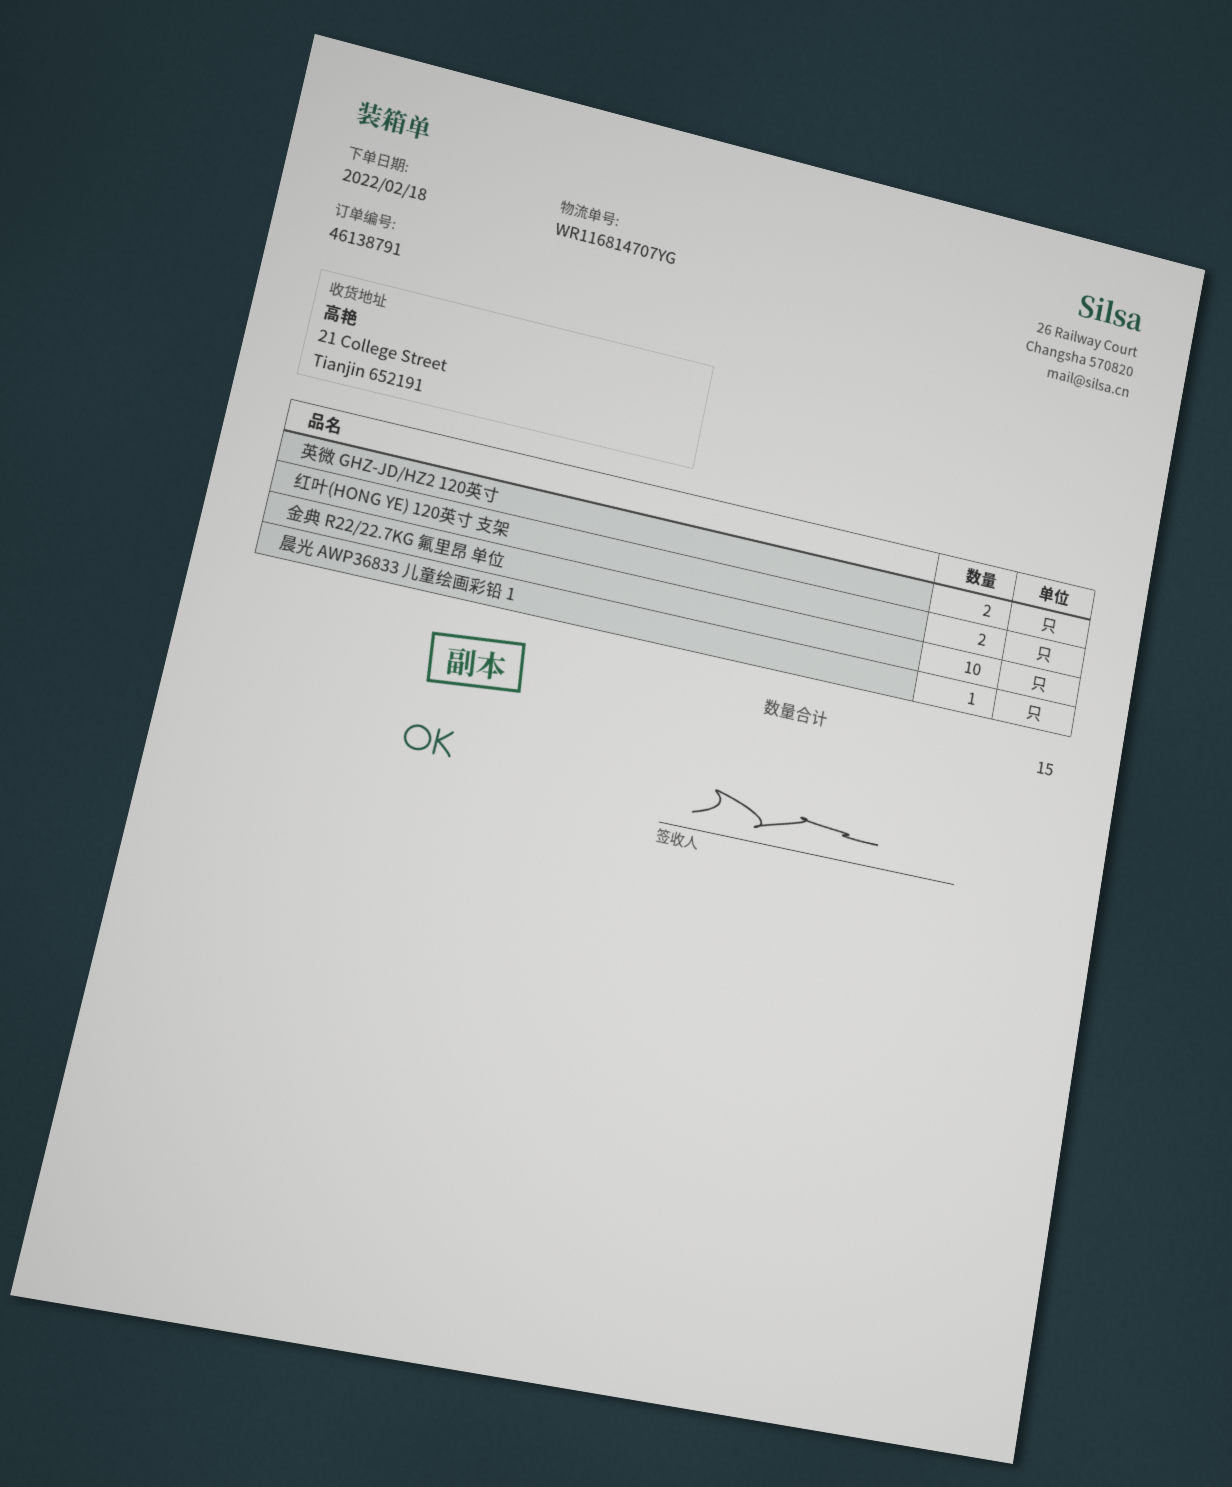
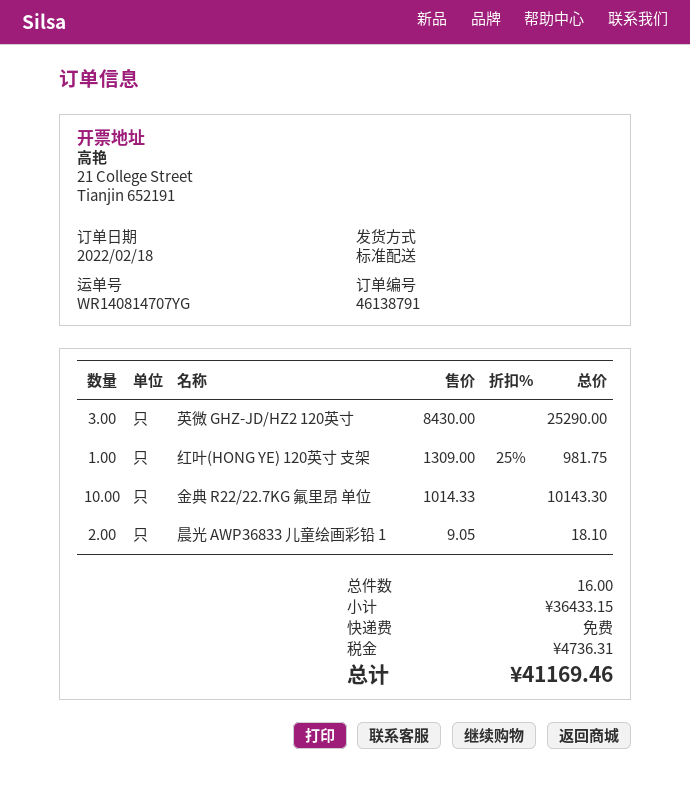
tracking number: WR116814707YG -> WR140814707YG
英微 GHZ-JD/HZ2 120英寸: 2 -> 3
红叶(HONG YE) 120英寸 支架: 2 -> 1
晨光 AWP36833 儿童绘画彩铅 1: 1 -> 2
total quantity: 15 -> 16

